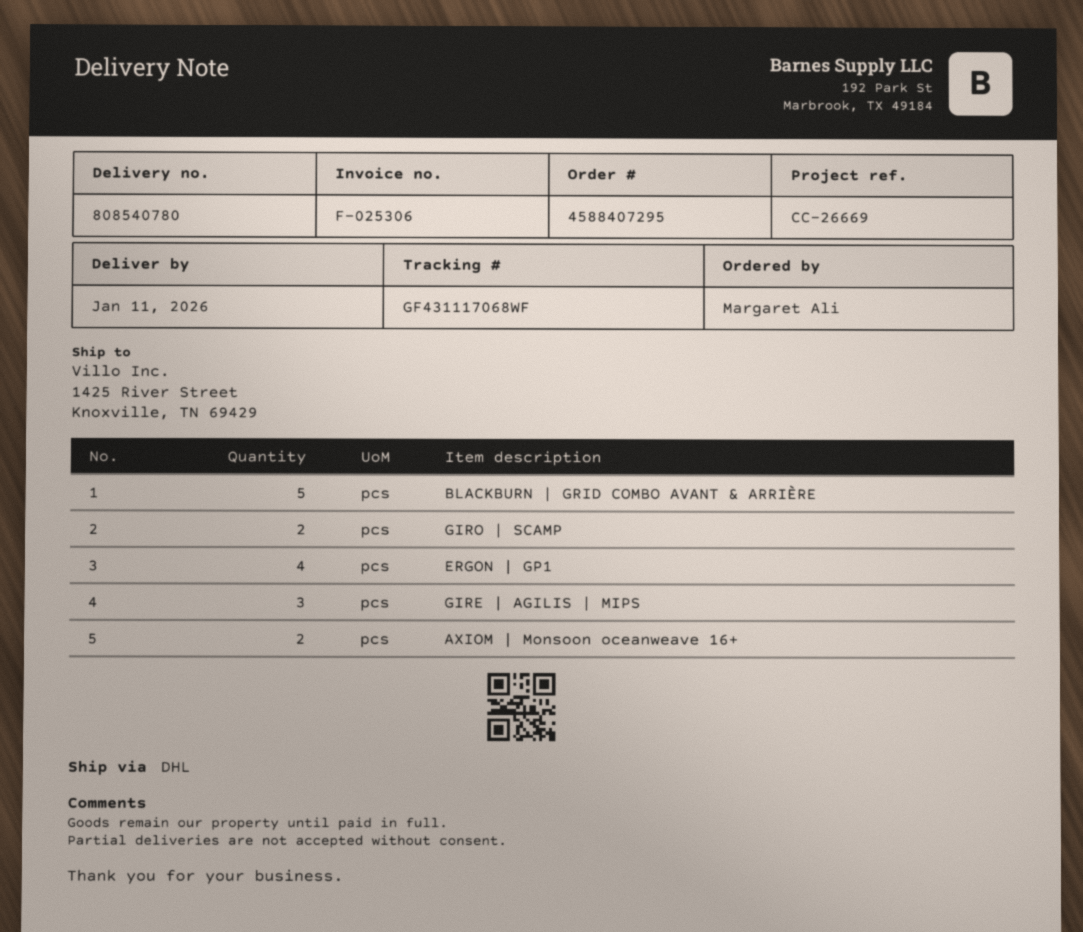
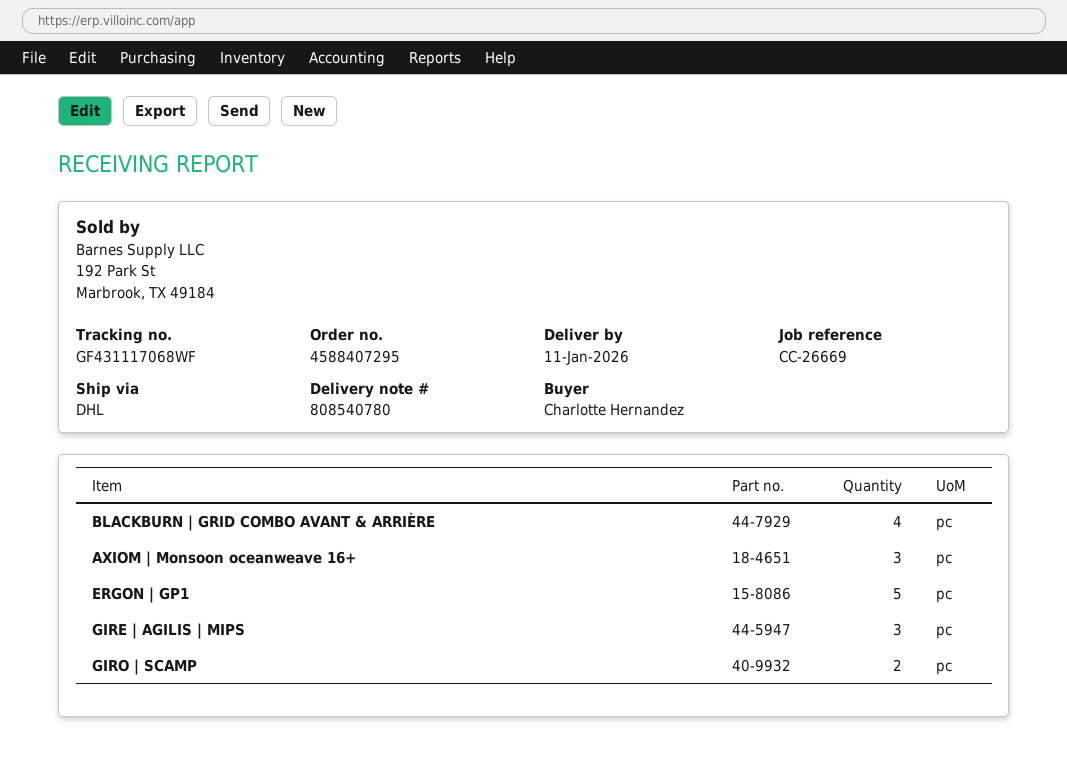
ordered by: Margaret Ali -> Charlotte Hernandez
BLACKBURN | GRID COMBO AVANT & ARRIÈRE: 5 -> 4
ERGON | GP1: 4 -> 5
AXIOM | Monsoon oceanweave 16+: 2 -> 3

